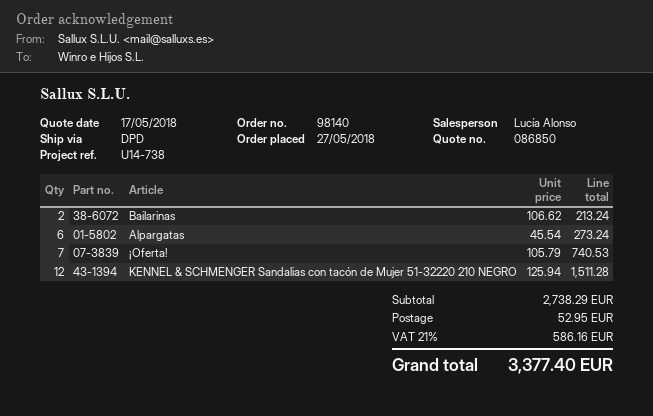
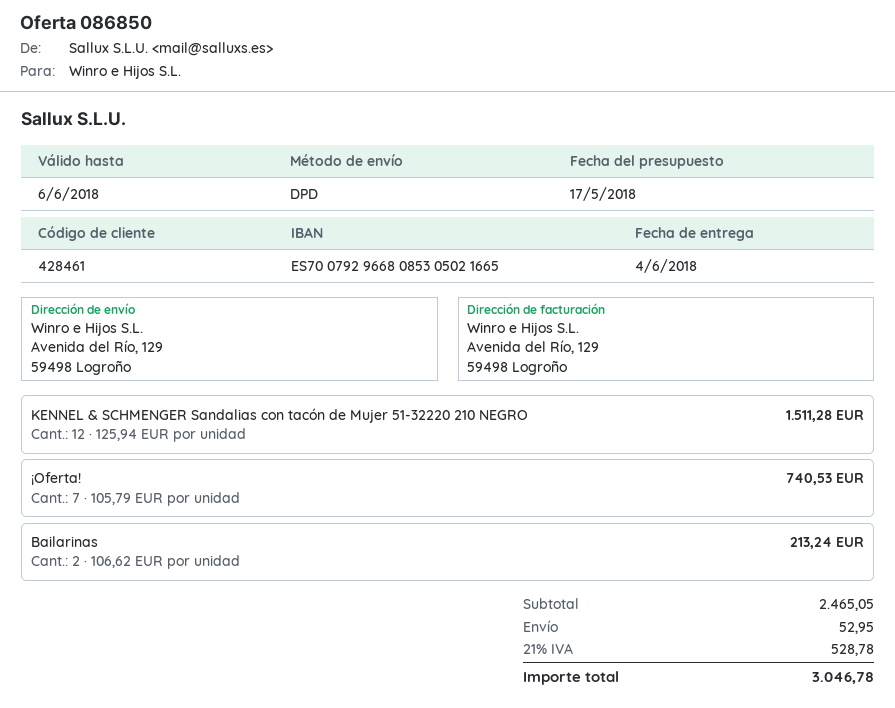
Alpargatas: 6 x 45.54 = 273.24 -> none
subtotal: 2738.29 -> 2465.05
tax: 21% = 586.16 -> 21% = 528.78
total: 3377.40 -> 3046.78

